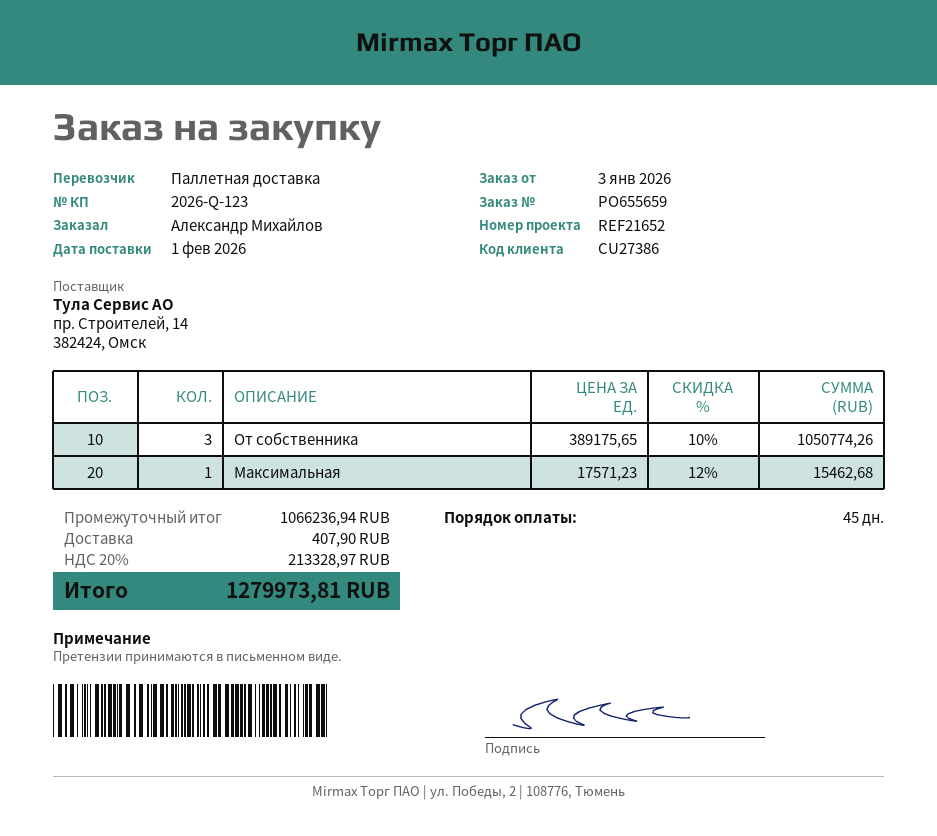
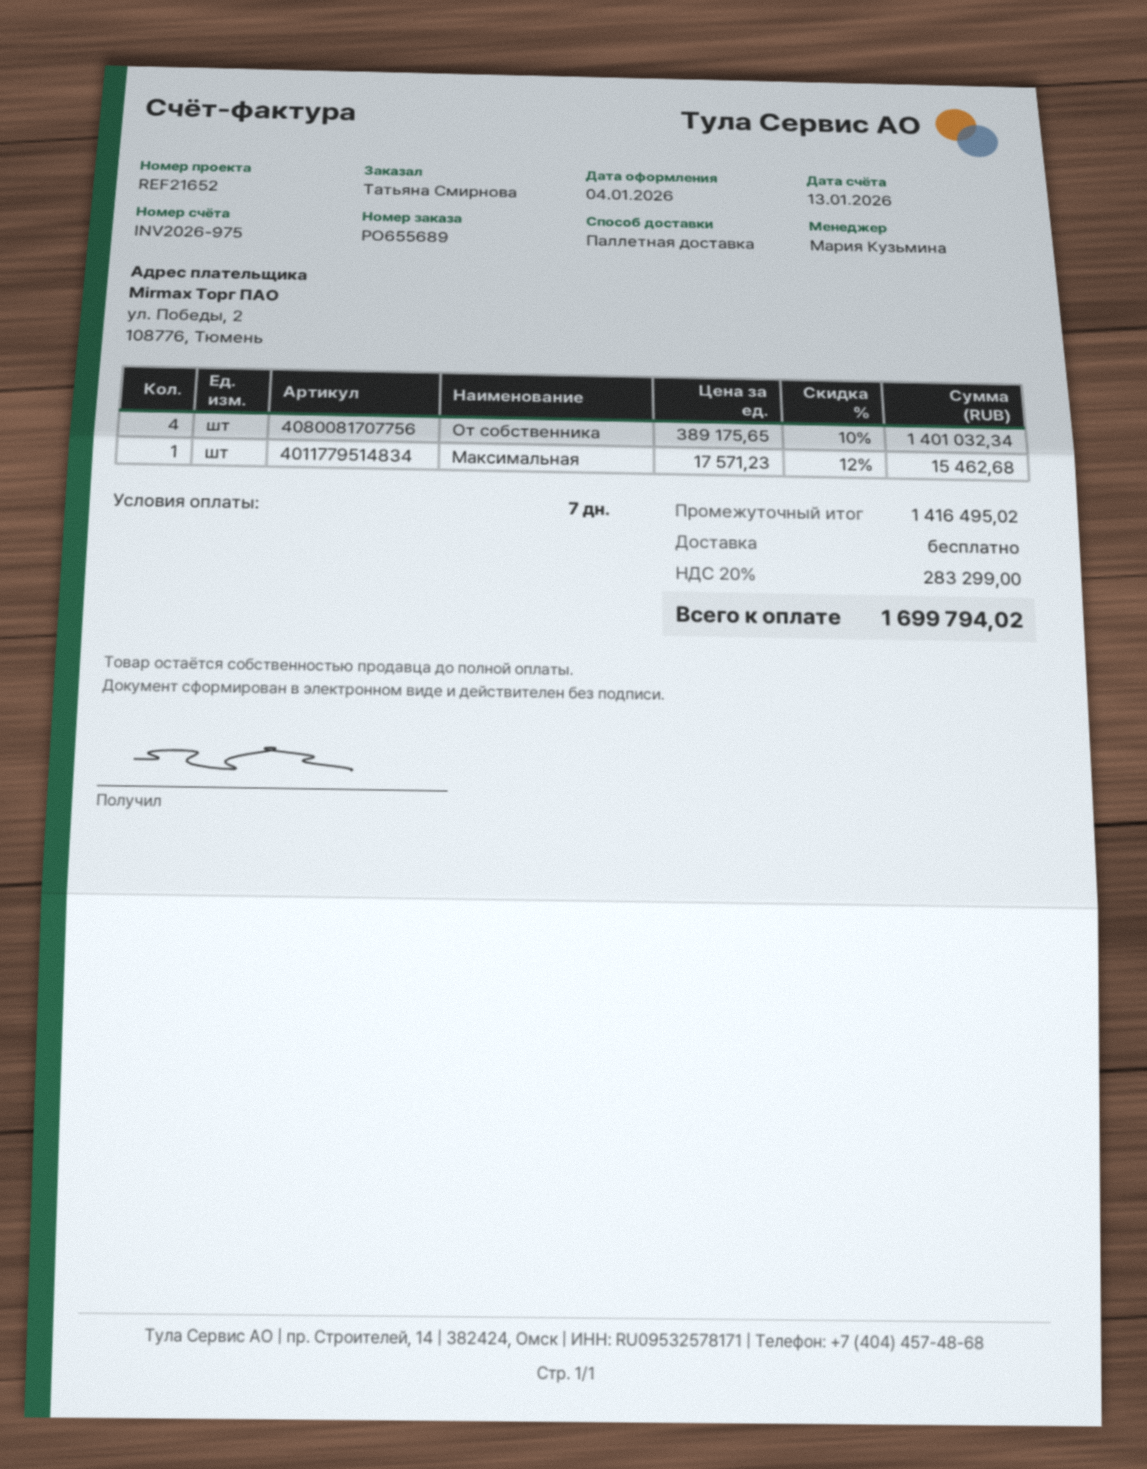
order number: PO655659 -> PO655689
order date: 2026-01-03 -> 2026-01-04
payment terms: 45 days -> 7 days
ordered by: Александр Михайлов -> Татьяна Смирнова
От собственника: 3 x 389175.65 - 10% = 1050774.26 -> 4 x 389175.65 - 10% = 1401032.34
subtotal: 1066236.94 -> 1416495.02
shipping: 407.90 -> 0.00
tax: 20% = 213328.97 -> 20% = 283299.00
total: 1279973.81 -> 1699794.02

